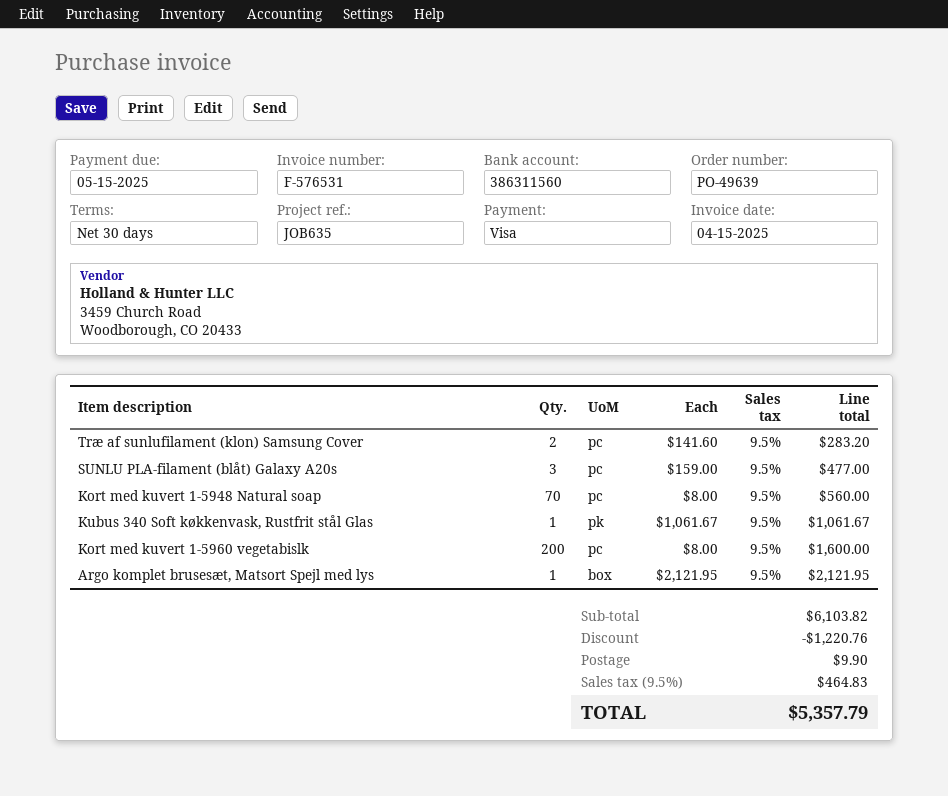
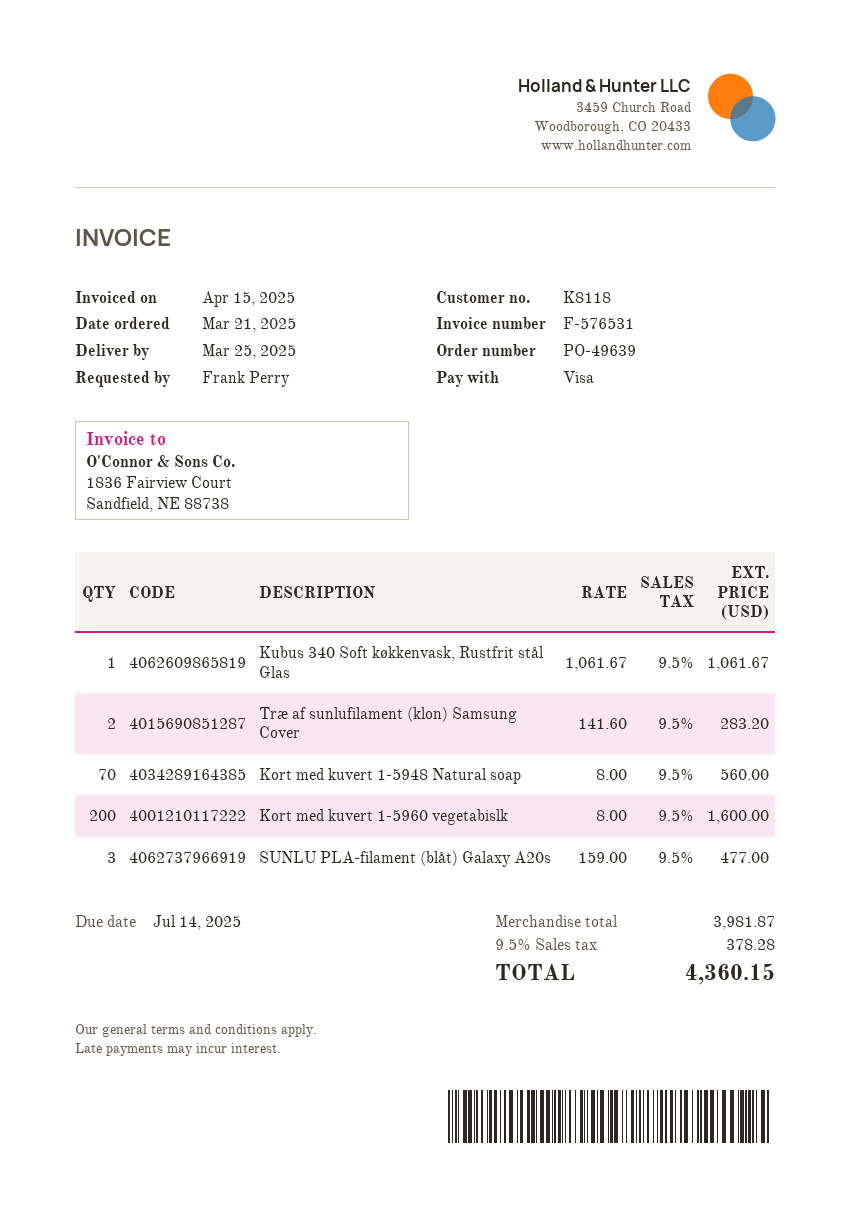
due date: 2025-05-15 -> 2025-07-14
Argo komplet brusesæt, Matsort Spejl med lys: 1 x 2121.95 = 2121.95 -> none
subtotal: 6103.82 -> 3981.87
discount: 1220.76 -> none
shipping: 9.90 -> none
tax: 9.5% = 464.83 -> 9.5% = 378.28
total: 5357.79 -> 4360.15

